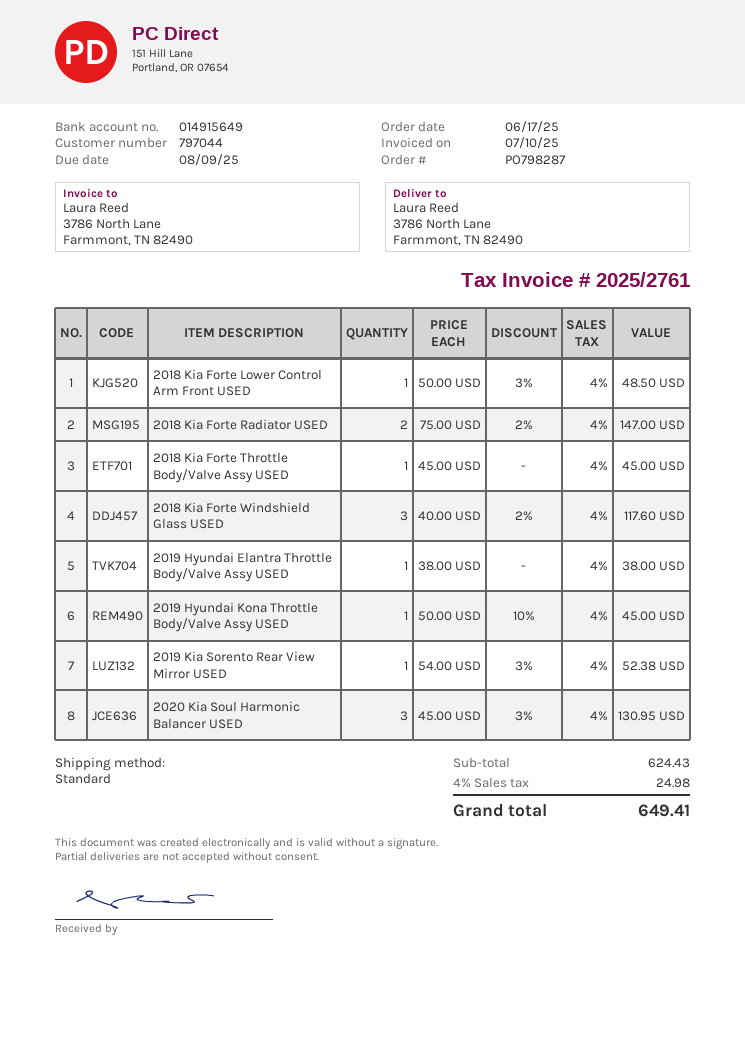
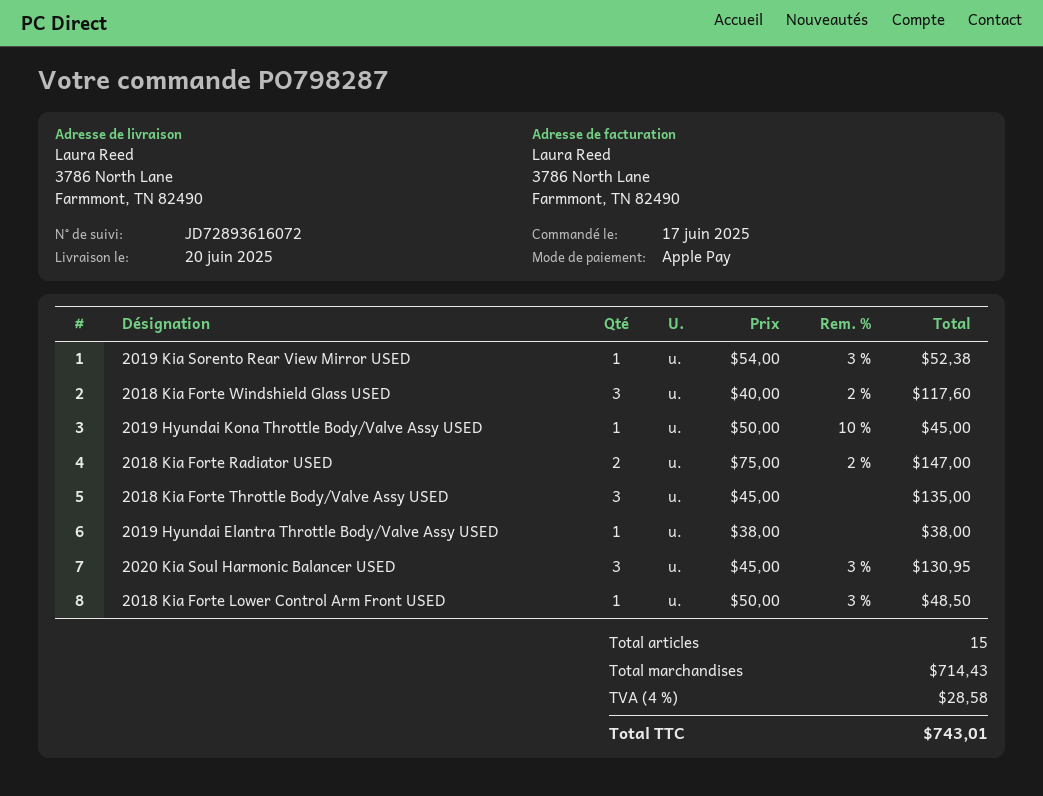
2018 Kia Forte Throttle Body/Valve Assy USED: 1 x 45.00 = 45.00 -> 3 x 45.00 = 135.00
subtotal: 624.43 -> 714.43
tax: 4% = 24.98 -> 4% = 28.58
total: 649.41 -> 743.01

